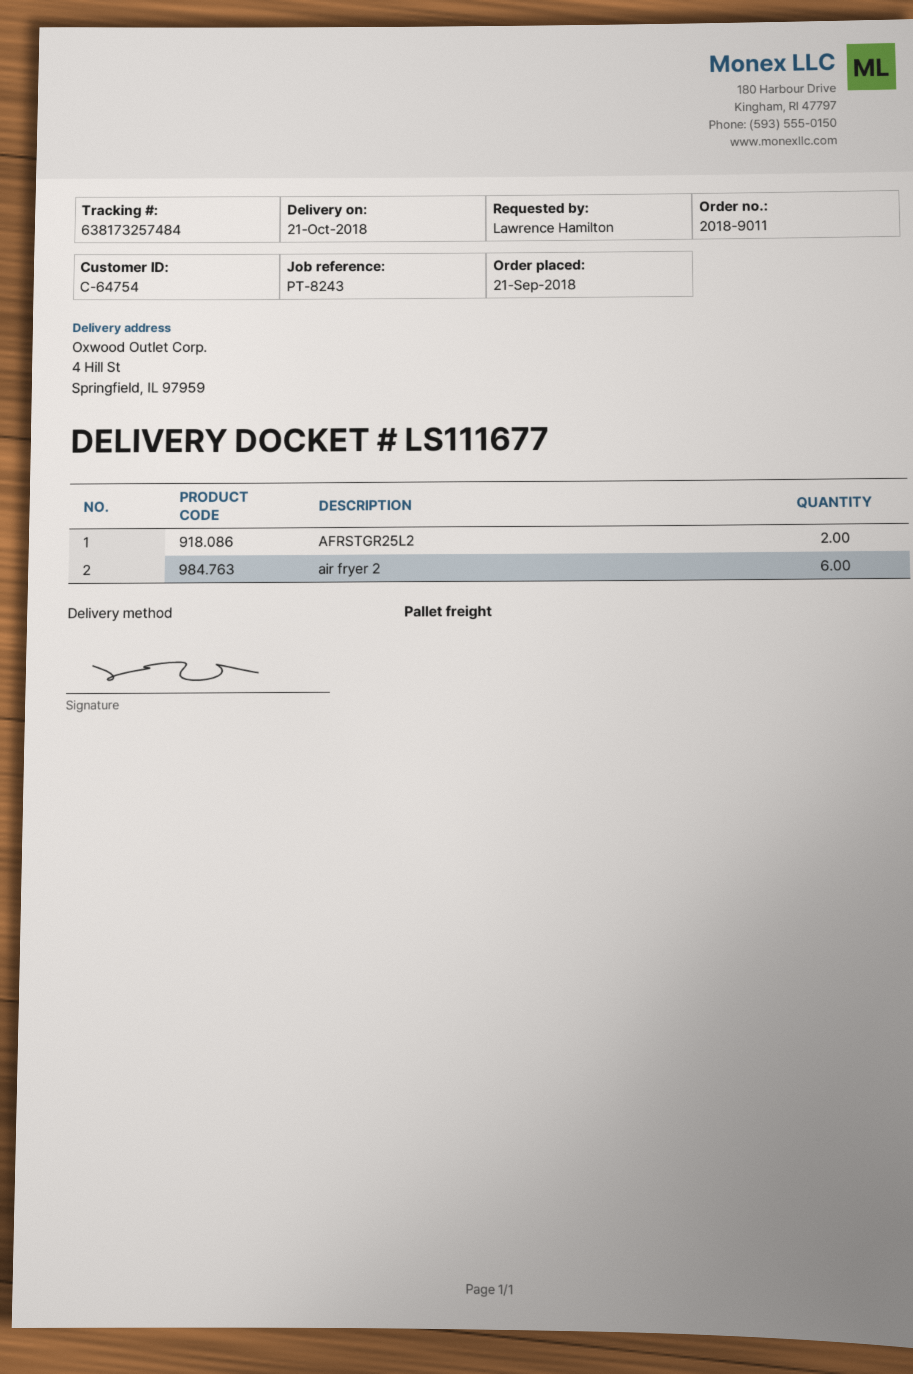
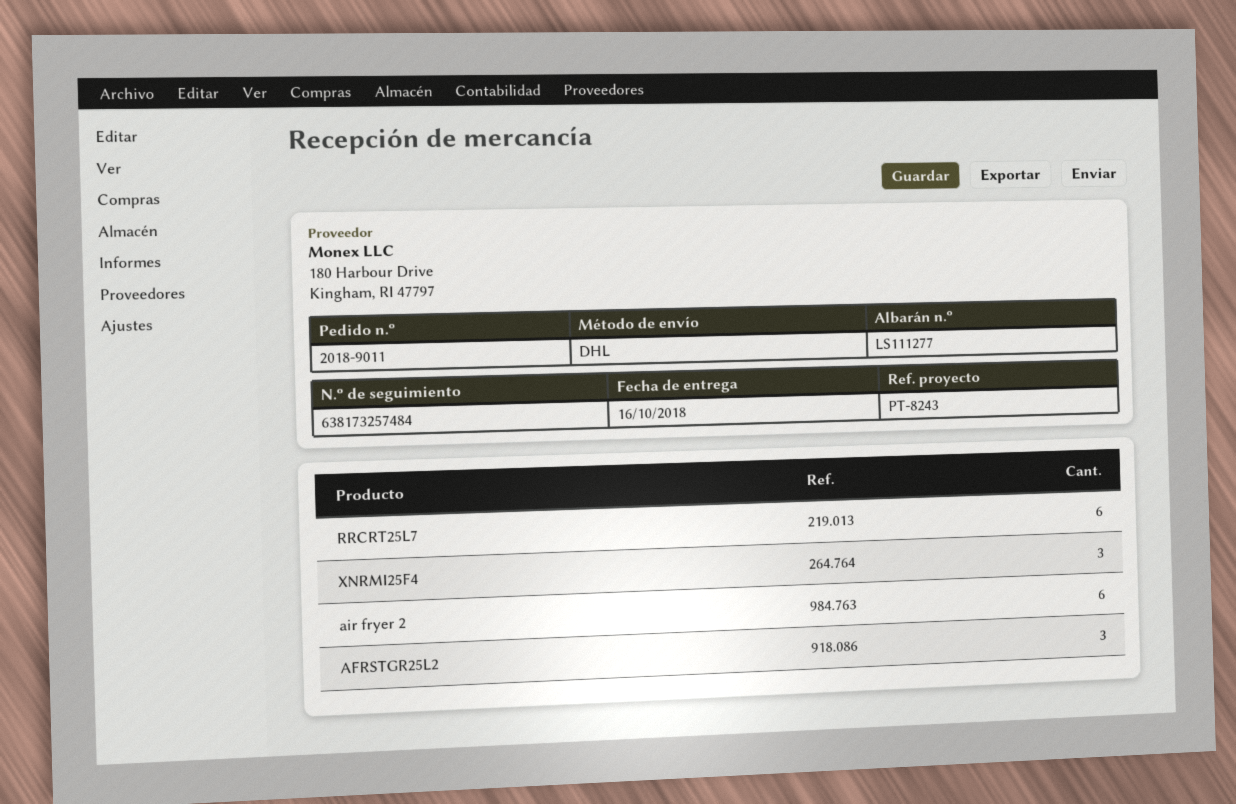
delivery note number: LS111677 -> LS111277
delivery date: 2018-10-21 -> 2018-10-16
shipping method: pallet freight -> DHL
AFRSTGR25L2: 2 -> 3
RRCRT25L7: none -> 6
XNRMI25F4: none -> 3

